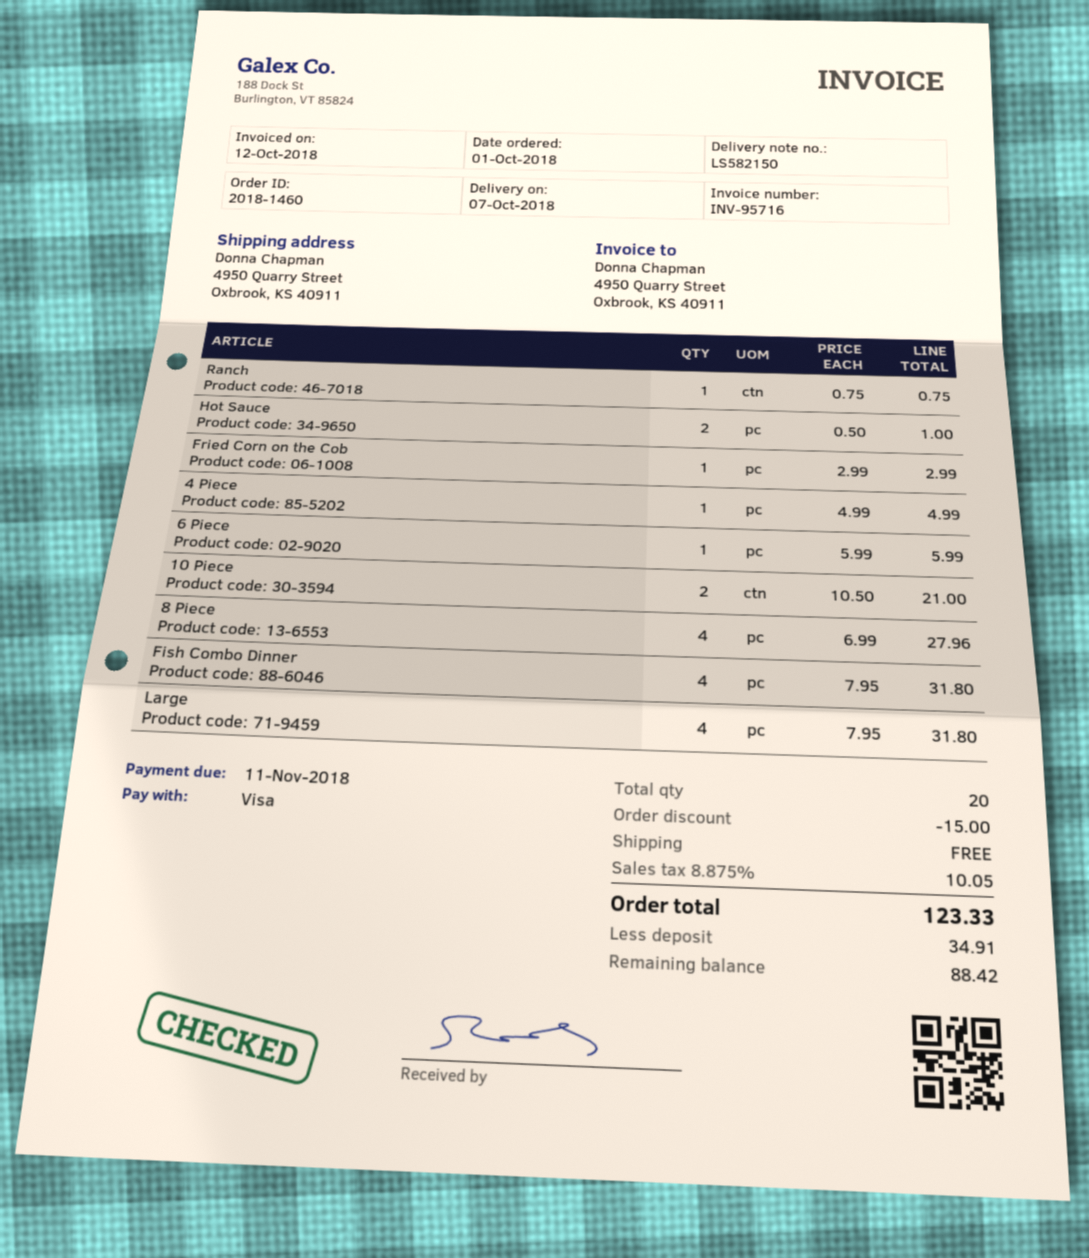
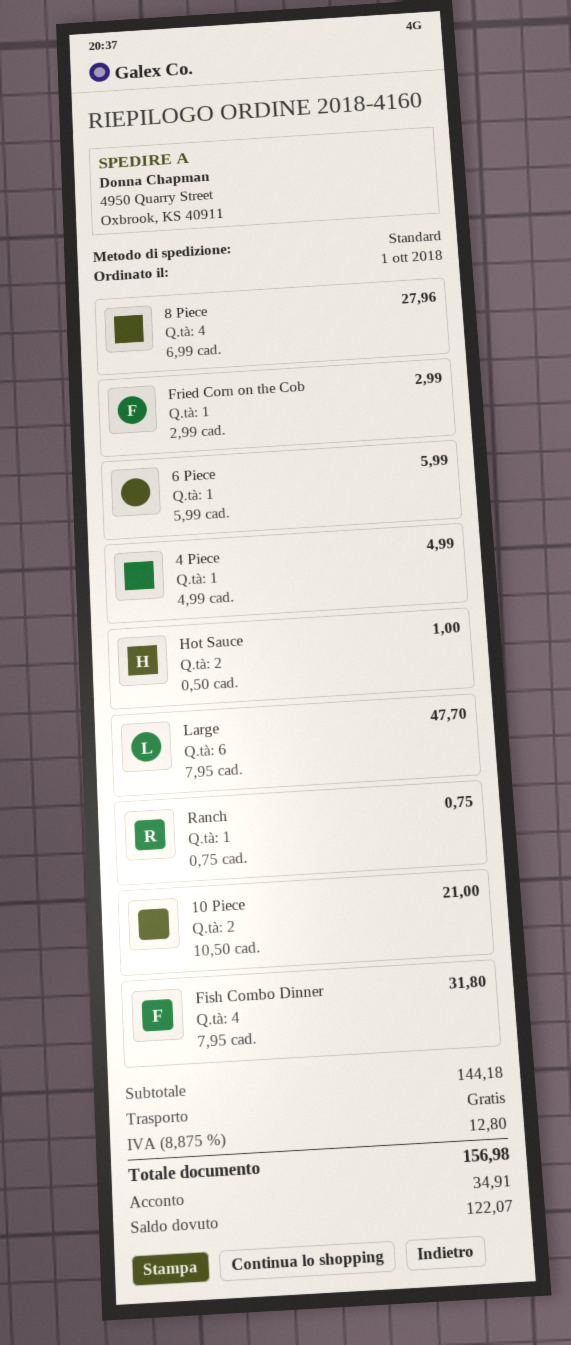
order number: 2018-1460 -> 2018-4160
Large: 4 x 7.95 = 31.80 -> 6 x 7.95 = 47.70
discount: 15.00 -> none
tax: 8.875% = 10.05 -> 8.875% = 12.80
total: 123.33 -> 156.98
balance: 88.42 -> 122.07

